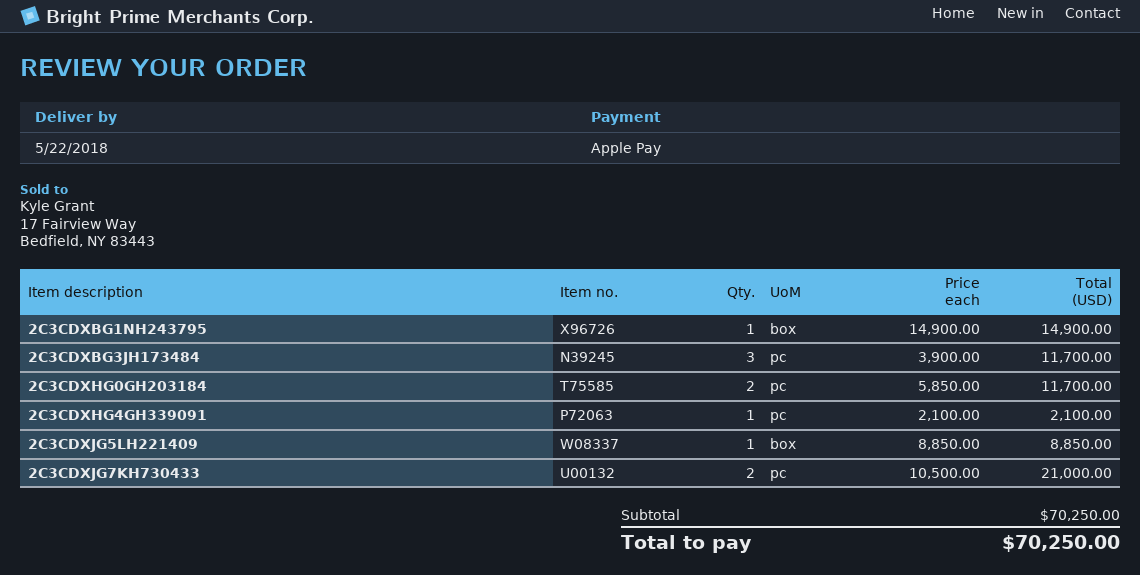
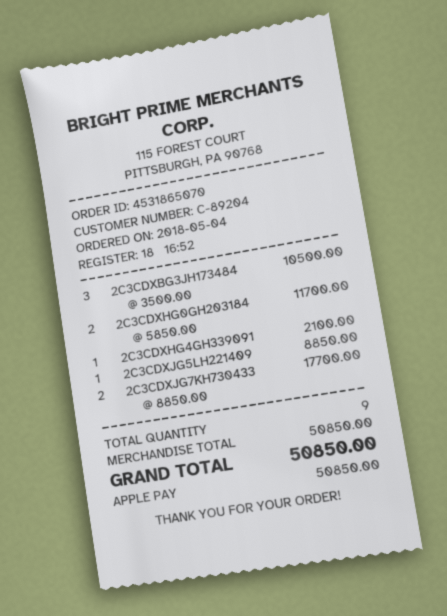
2C3CDXBG1NH243795: 1 x 14900.00 = 14900.00 -> none
2C3CDXBG3JH173484: 3 x 3900.00 = 11700.00 -> 3 x 3500.00 = 10500.00
2C3CDXJG7KH730433: 2 x 10500.00 = 21000.00 -> 2 x 8850.00 = 17700.00
subtotal: 70250.00 -> 50850.00
total: 70250.00 -> 50850.00

